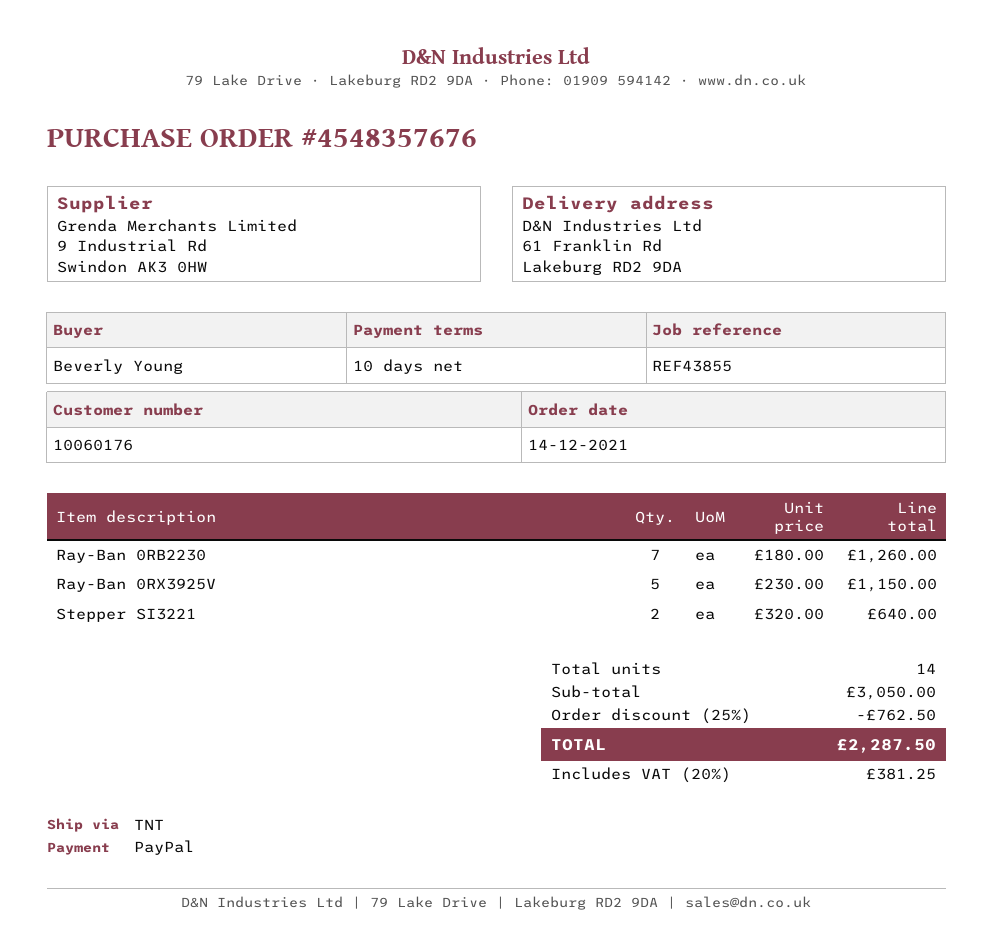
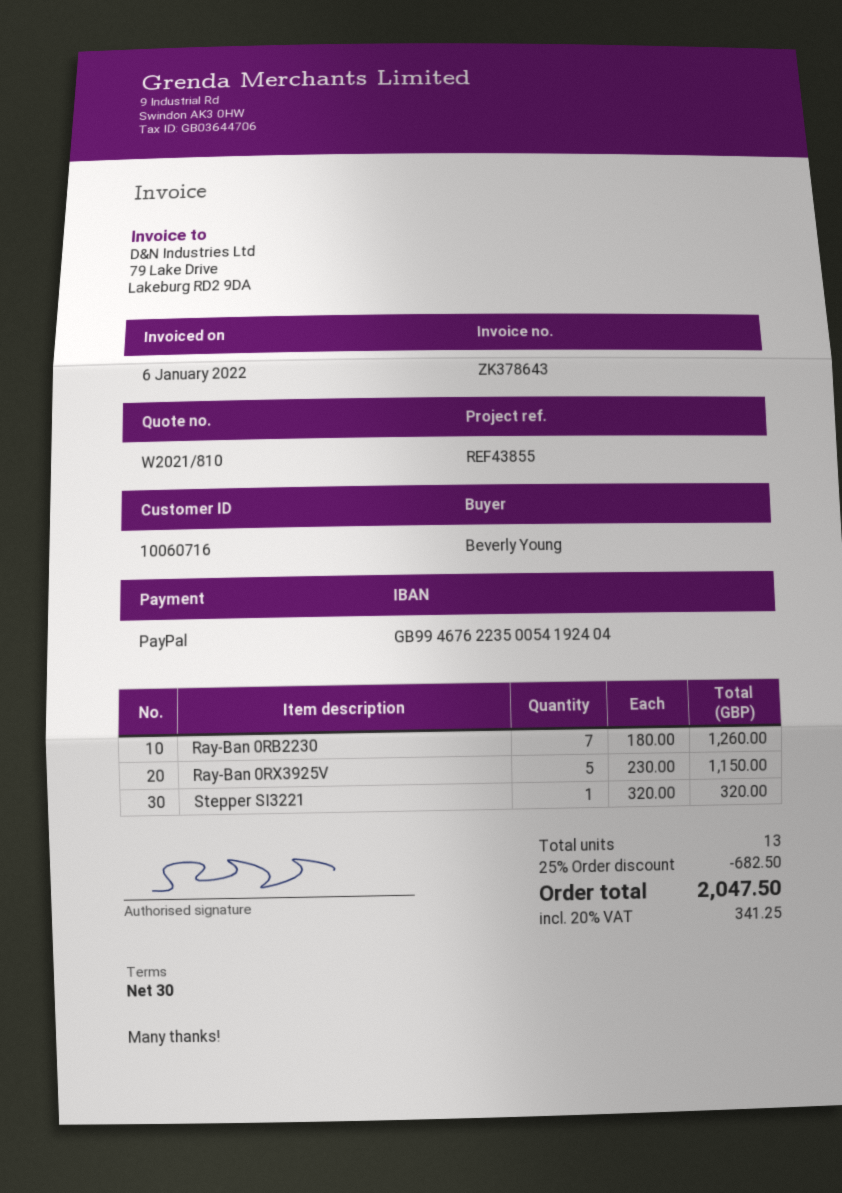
payment terms: 10 days -> 30 days
customer number: 10060176 -> 10060716
Stepper SI3221: 2 x 320.00 = 640.00 -> 1 x 320.00 = 320.00
total quantity: 14 -> 13
discount: 25% = 762.50 -> 25% = 682.50
tax: 20% = 381.25 -> 20% = 341.25
total: 2287.50 -> 2047.50

